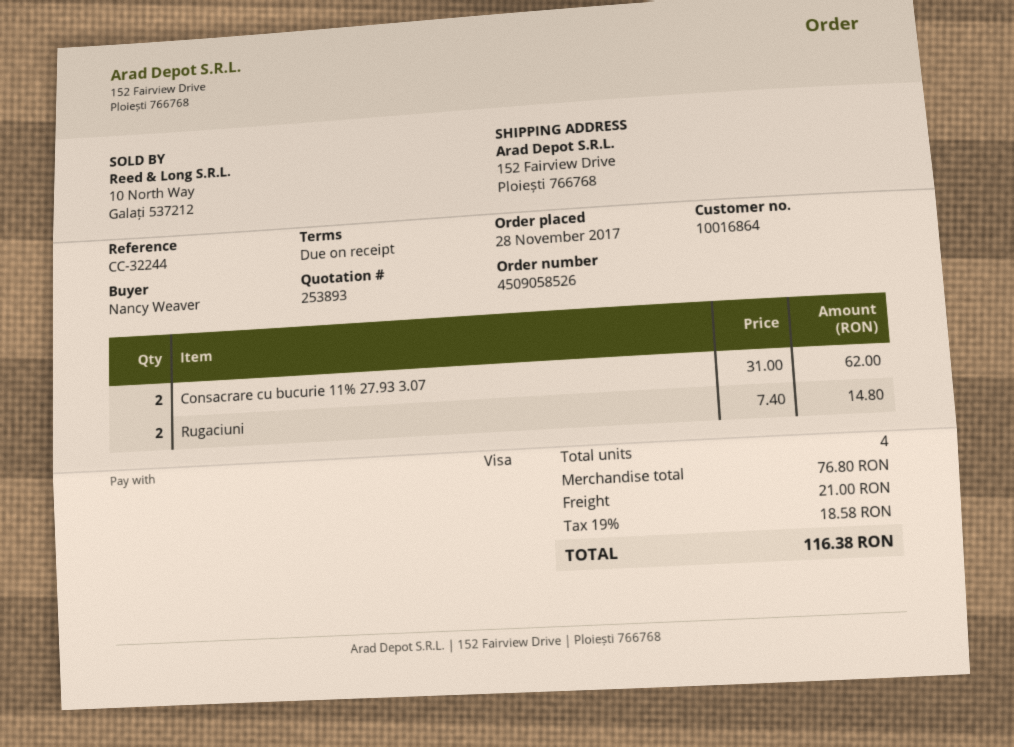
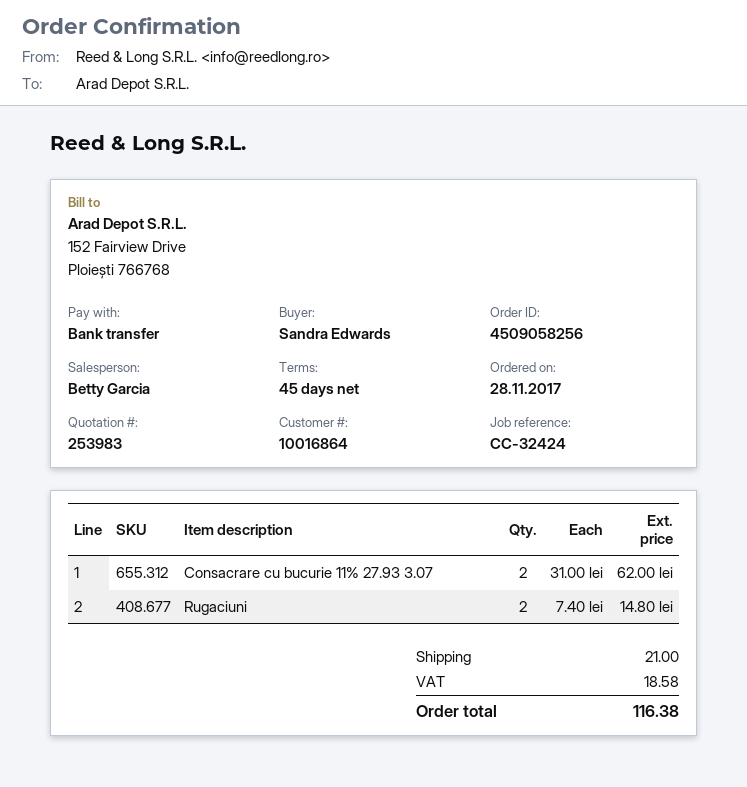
quote number: 253893 -> 253983
order number: 4509058526 -> 4509058256
payment terms: on receipt -> 45 days
reference: CC-32244 -> CC-32424
ordered by: Nancy Weaver -> Sandra Edwards
payment method: Visa -> bank transfer

